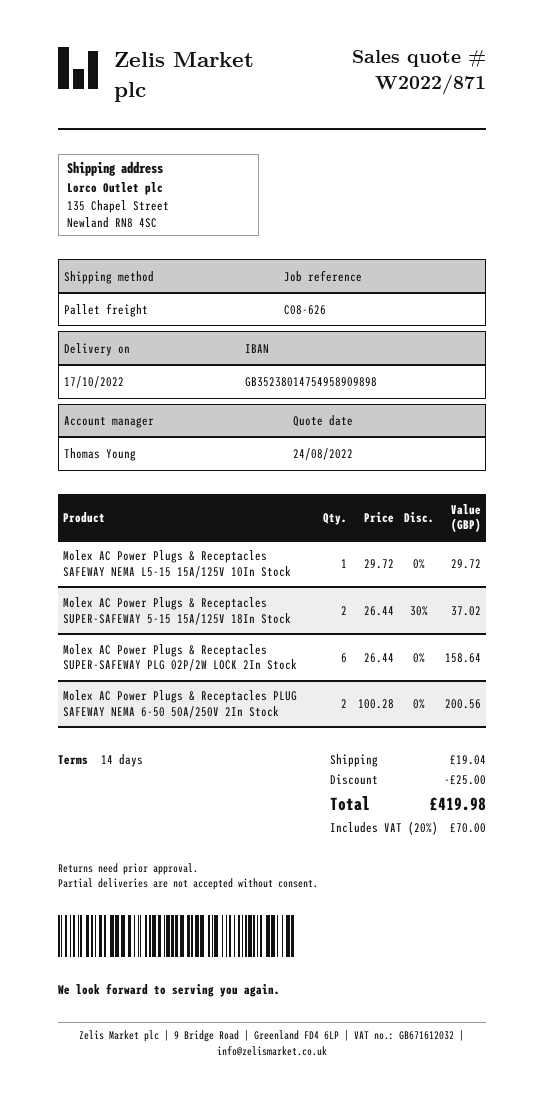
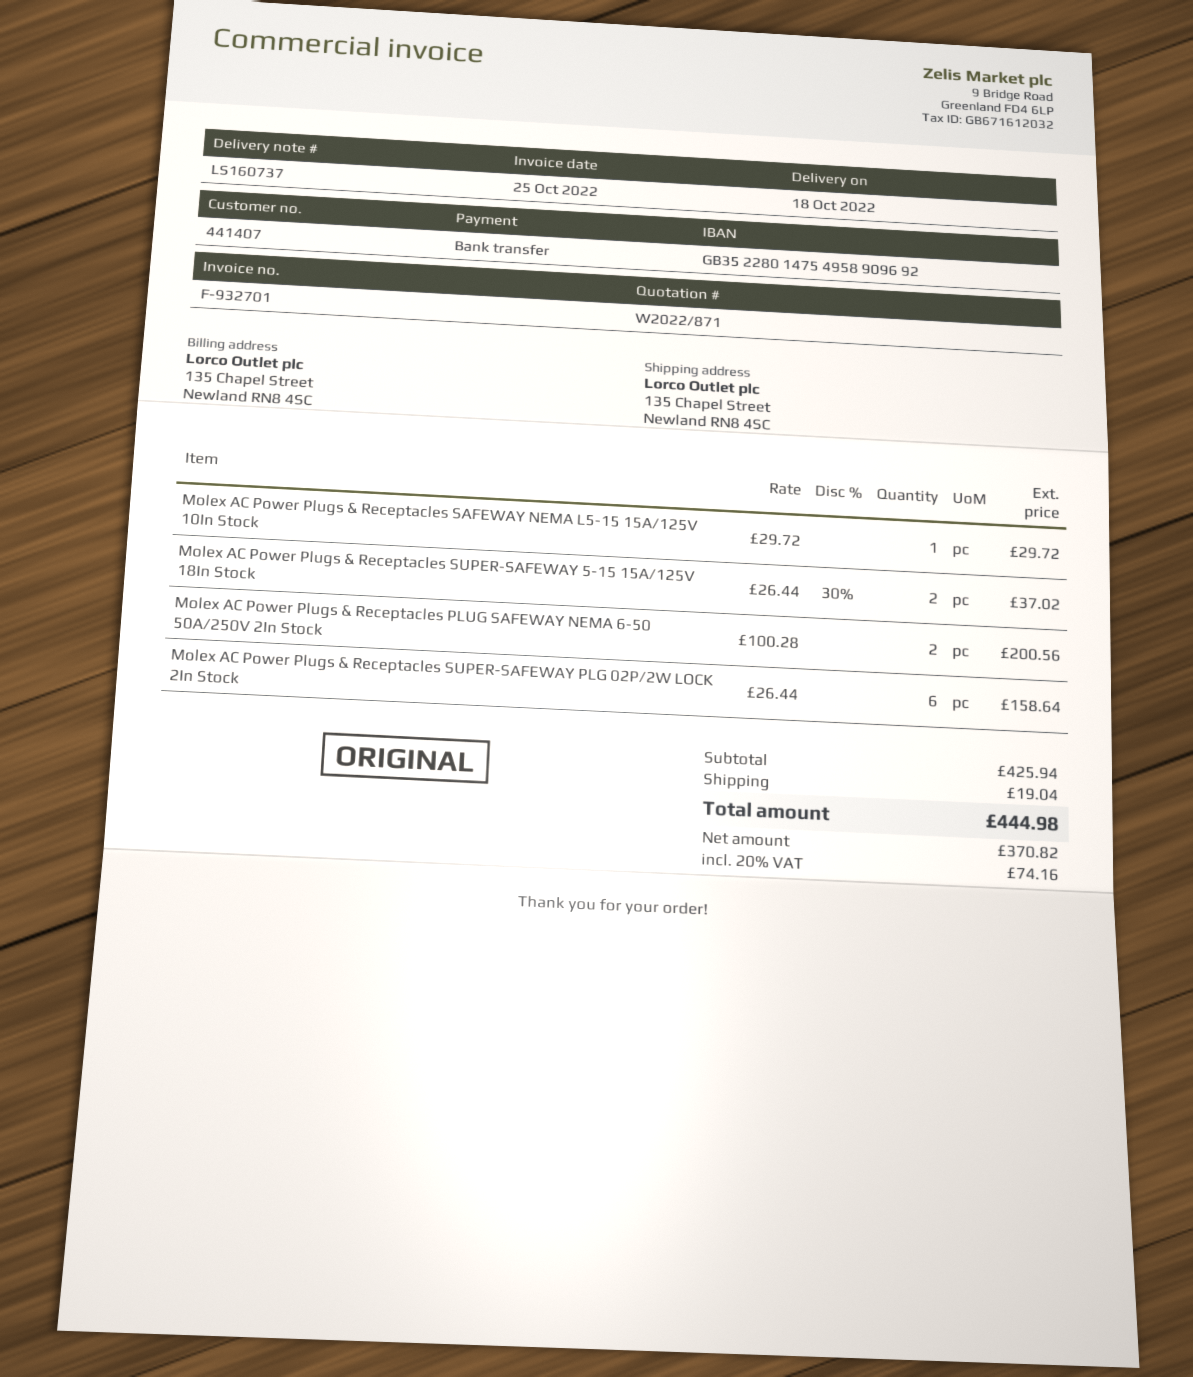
delivery date: 2022-10-17 -> 2022-10-18
bank account: GB35238014754958909898 -> GB35228014754958909692
discount: 25.00 -> none
tax: 20% = 70.00 -> 20% = 74.16
total: 419.98 -> 444.98

